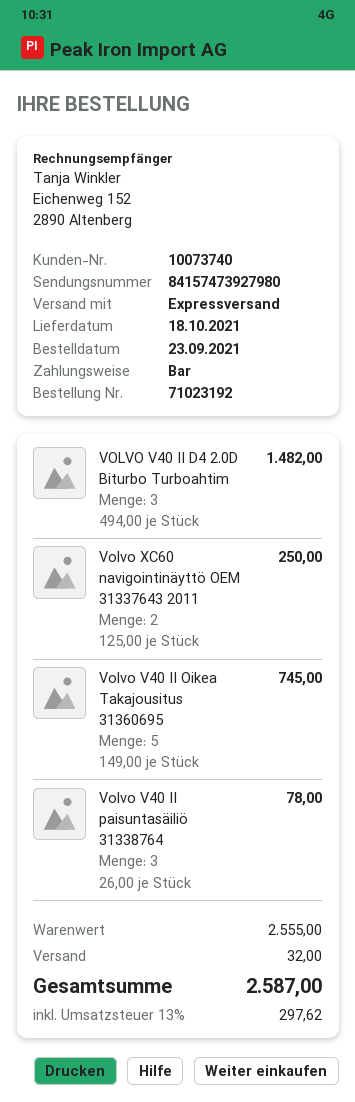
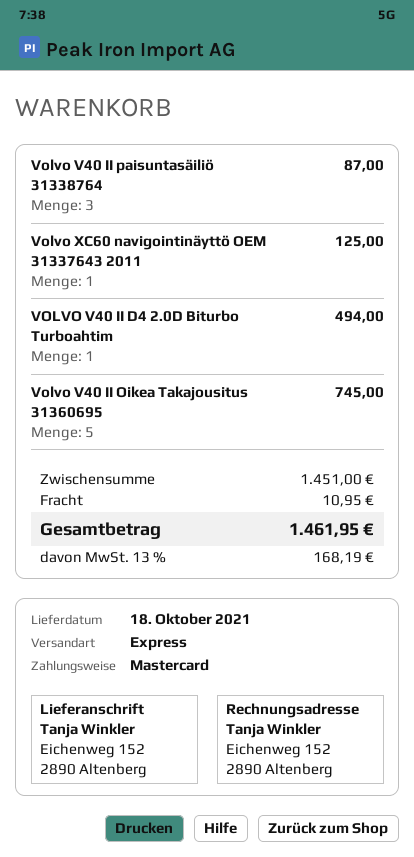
payment method: cash -> Mastercard
VOLVO V40 II D4 2.0D Biturbo Turboahtim: 3 for 1482.00 -> 1 for 494.00
Volvo XC60 navigointinäyttö OEM 31337643 2011: 2 for 250.00 -> 1 for 125.00
Volvo V40 II paisuntasäiliö 31338764: 3 for 78.00 -> 3 for 87.00
subtotal: 2555.00 -> 1451.00
shipping: 32.00 -> 10.95
tax: 13% = 297.62 -> 13% = 168.19
total: 2587.00 -> 1461.95

